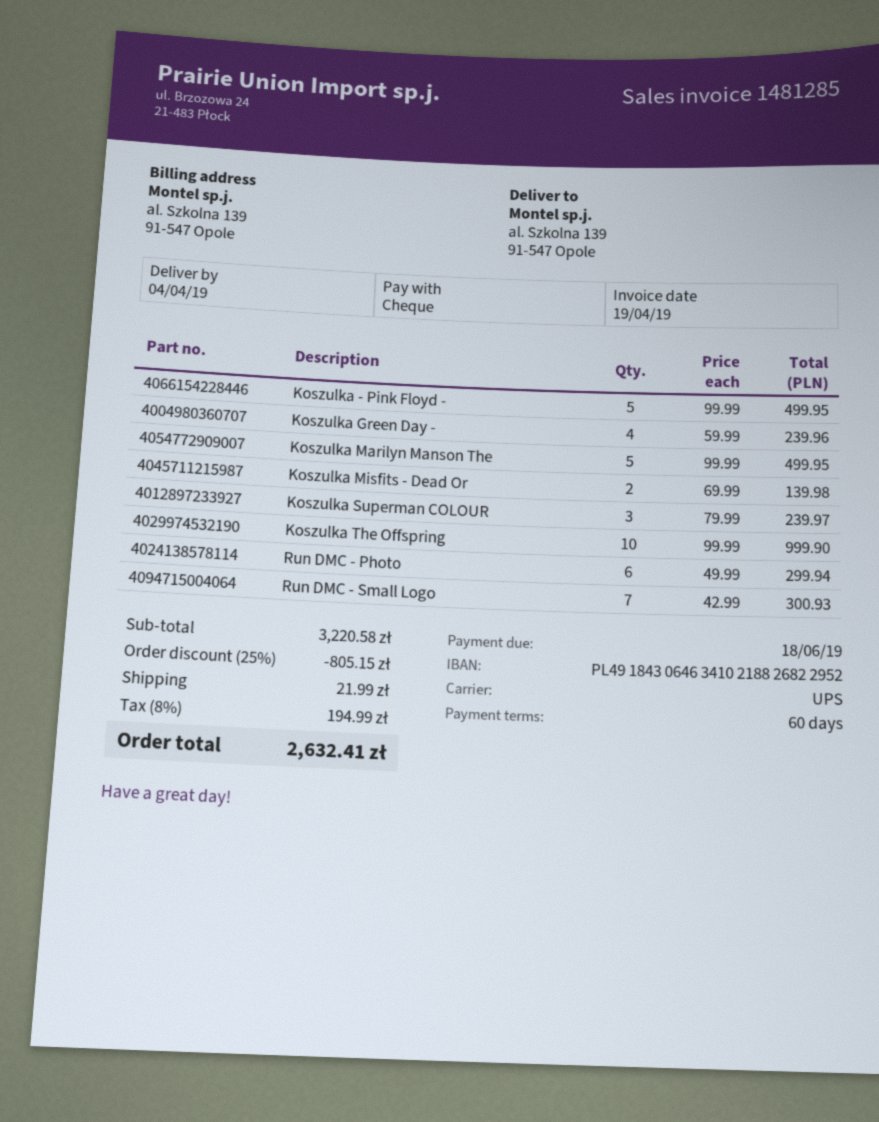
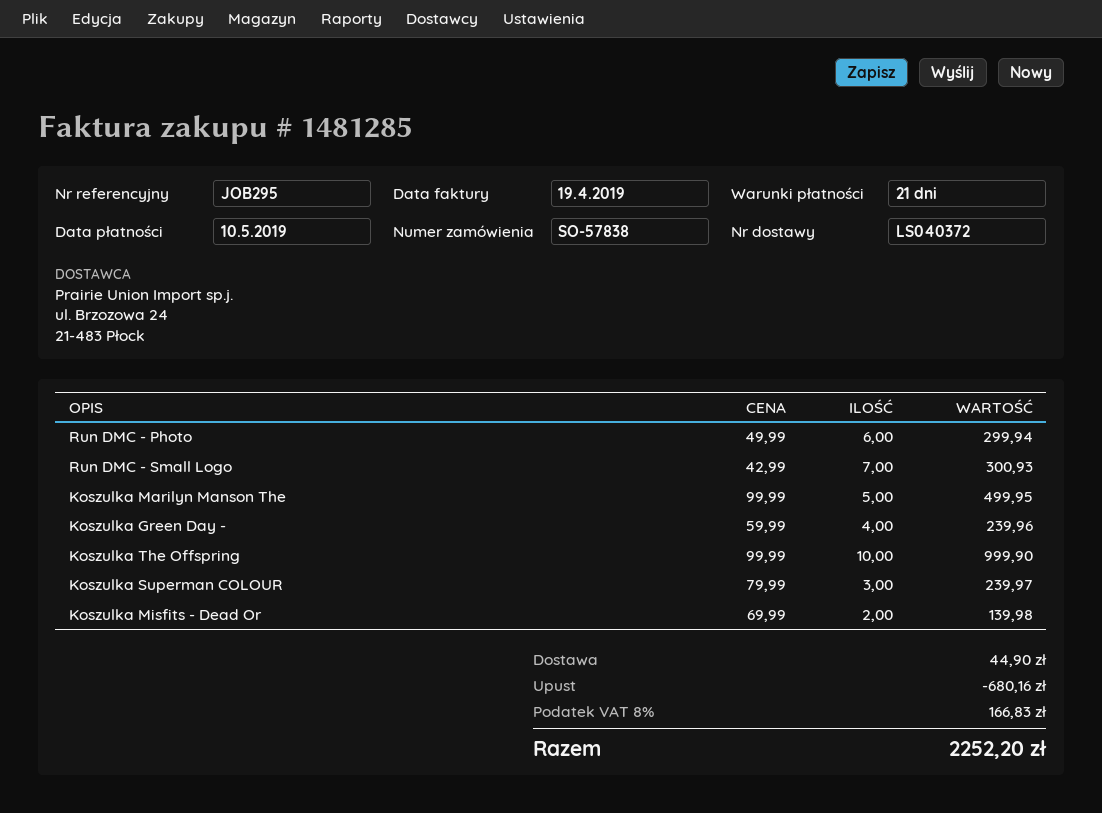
payment terms: 60 days -> 21 days
due date: 2019-06-18 -> 2019-05-10
Koszulka - Pink Floyd -: 5 x 99.99 = 499.95 -> none
discount: 805.15 -> 680.16
shipping: 21.99 -> 44.90
tax: 8% = 194.99 -> 8% = 166.83
total: 2632.41 -> 2252.20

